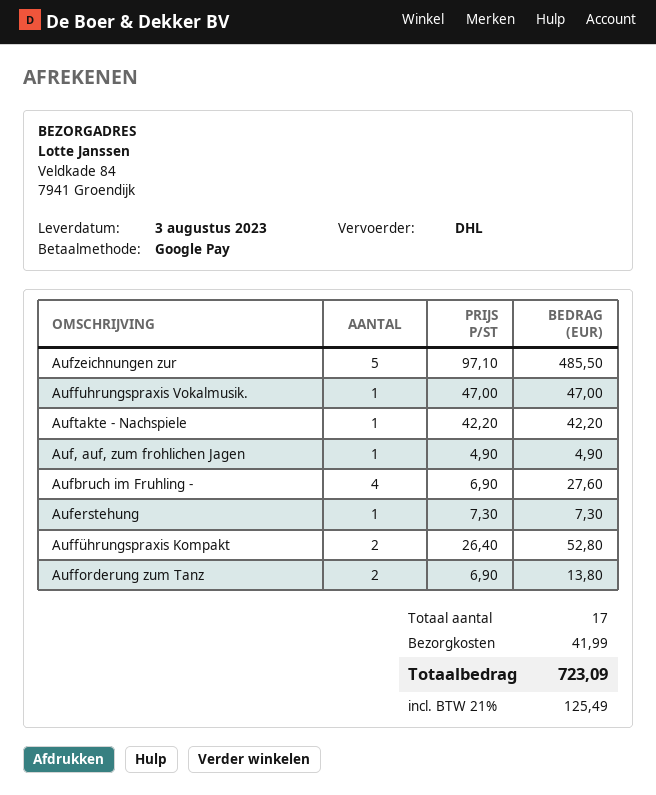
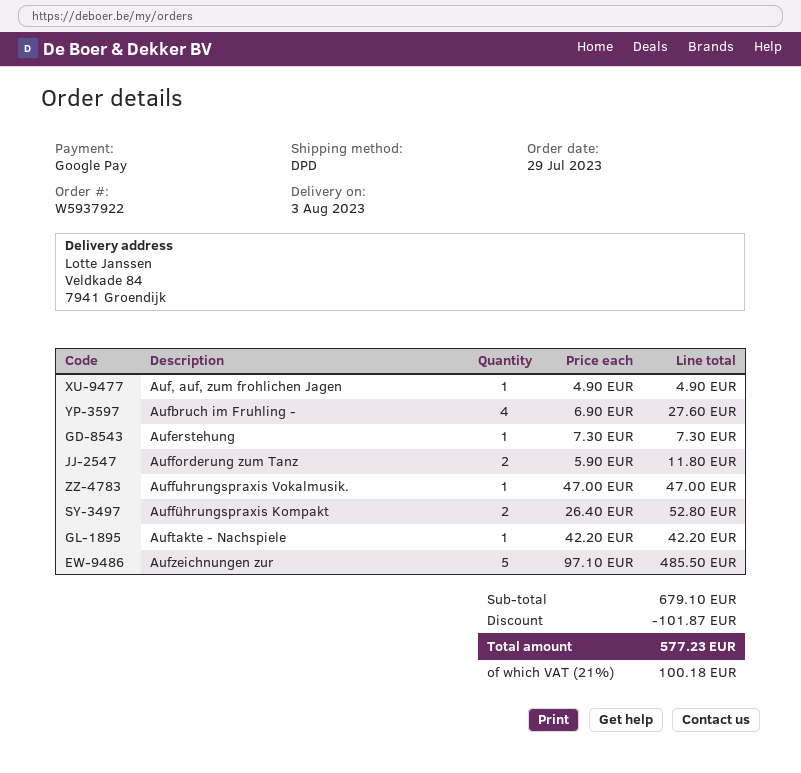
shipping method: DHL -> DPD
Aufforderung zum Tanz: 2 x 6.90 = 13.80 -> 2 x 5.90 = 11.80
discount: none -> 101.87
shipping: 41.99 -> none
tax: 21% = 125.49 -> 21% = 100.18
total: 723.09 -> 577.23

